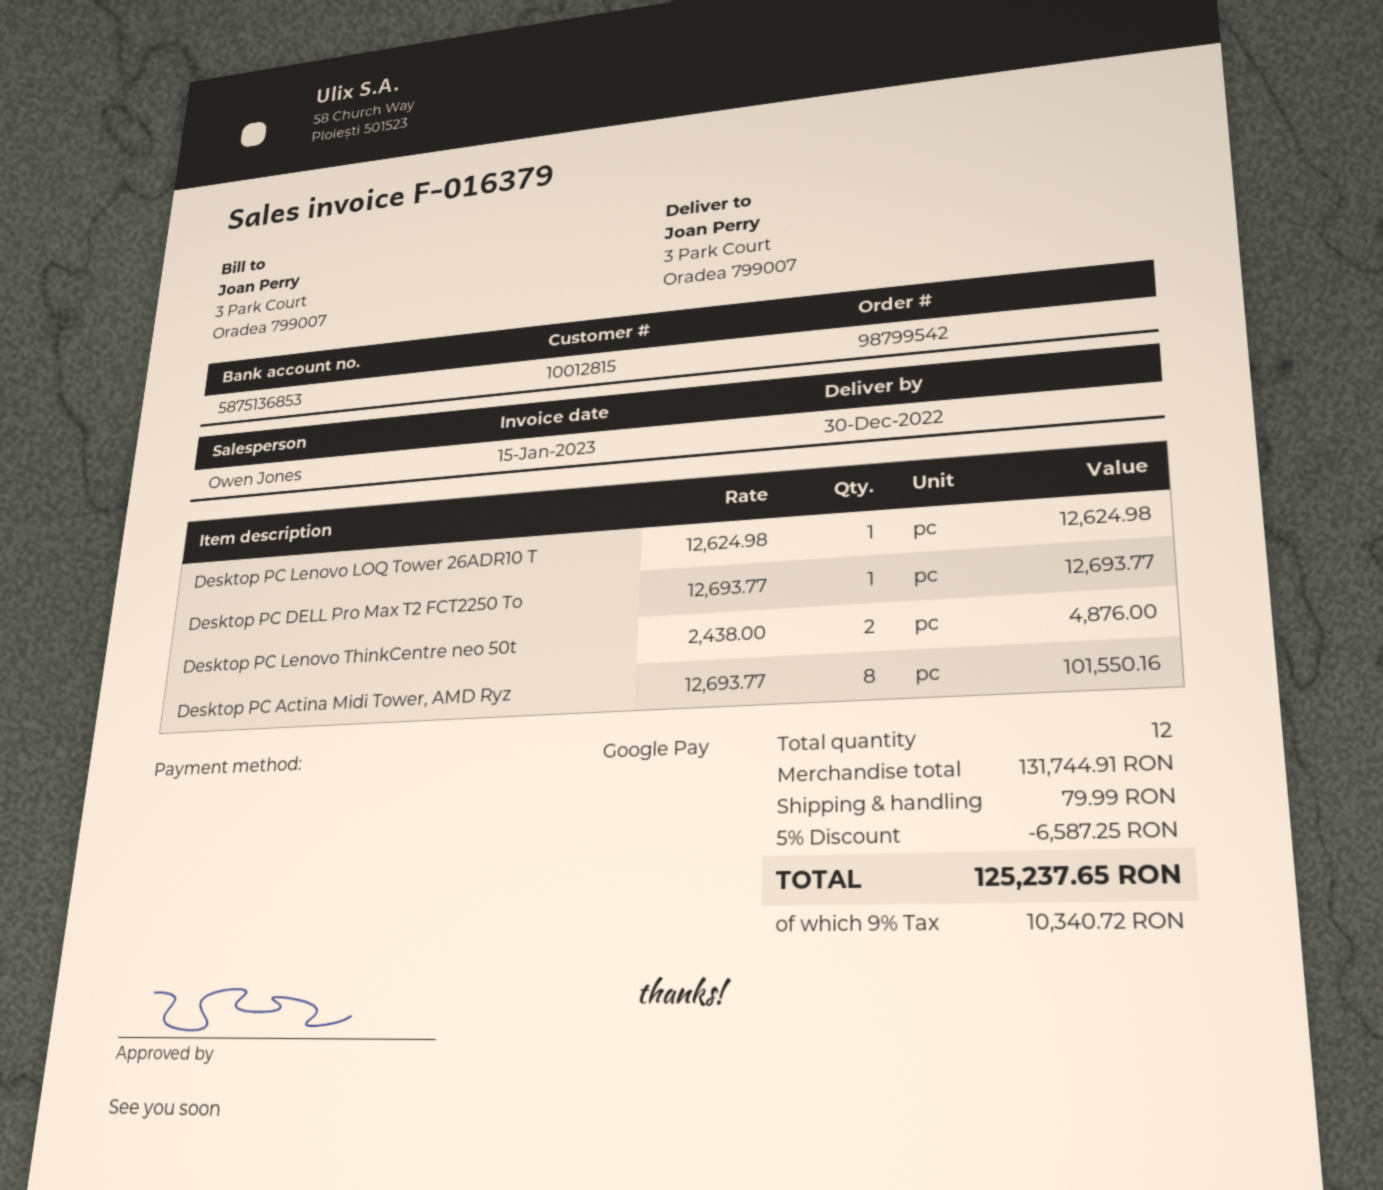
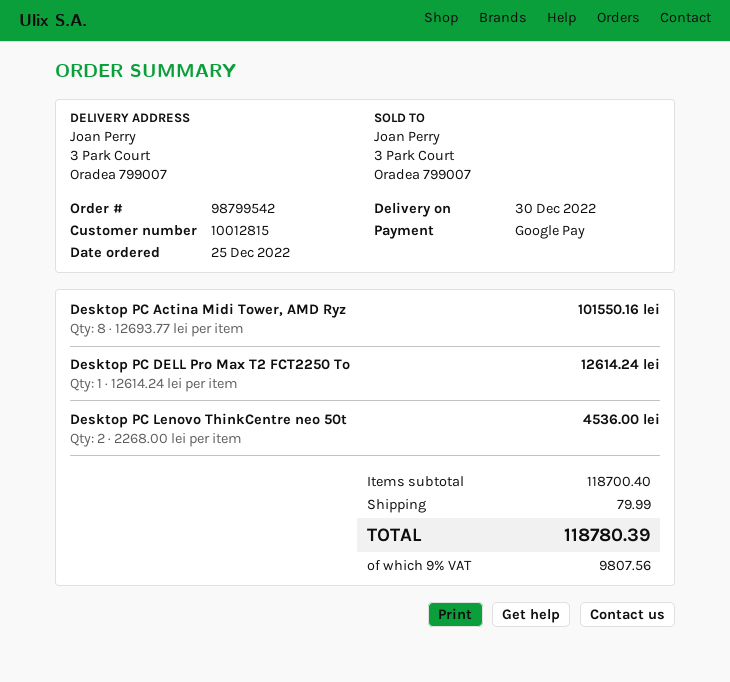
Desktop PC Lenovo LOQ Tower 26ADR10 T: 1 x 12624.98 = 12624.98 -> none
Desktop PC DELL Pro Max T2 FCT2250 To: 1 x 12693.77 = 12693.77 -> 1 x 12614.24 = 12614.24
Desktop PC Lenovo ThinkCentre neo 50t: 2 x 2438.00 = 4876.00 -> 2 x 2268.00 = 4536.00
subtotal: 131744.91 -> 118700.40
discount: 5% = 6587.25 -> none
tax: 9% = 10340.72 -> 9% = 9807.56
total: 125237.65 -> 118780.39

